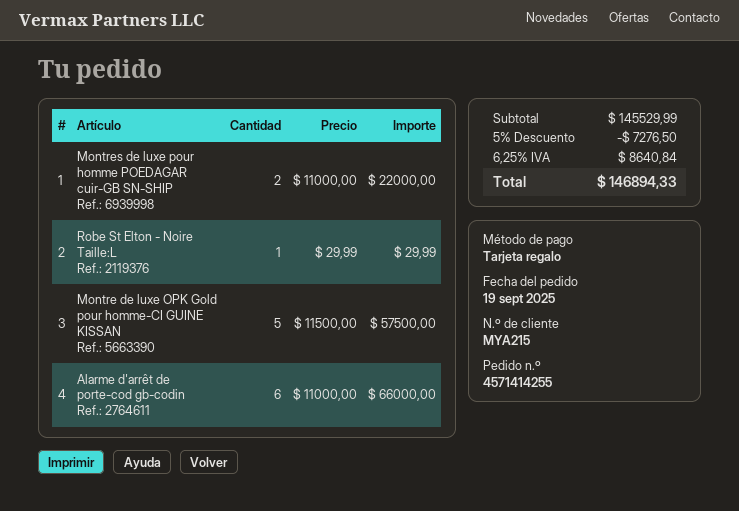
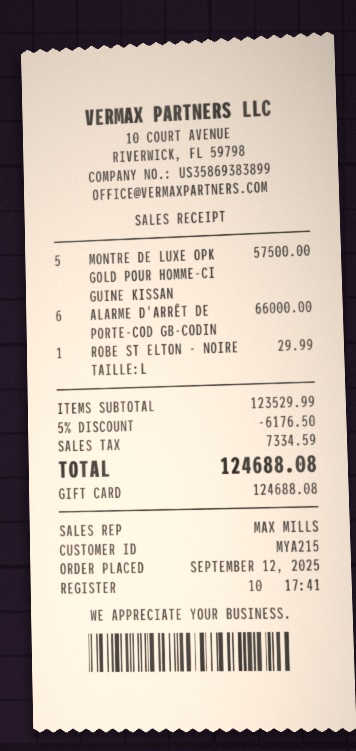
order date: 2025-09-19 -> 2025-09-12
Montres de luxe pour homme POEDAGAR cuir-GB SN-SHIP: 2 for 22000.00 -> none
subtotal: 145529.99 -> 123529.99
discount: 5% = 7276.50 -> 5% = 6176.50
tax: 8640.84 -> 7334.59
total: 146894.33 -> 124688.08

